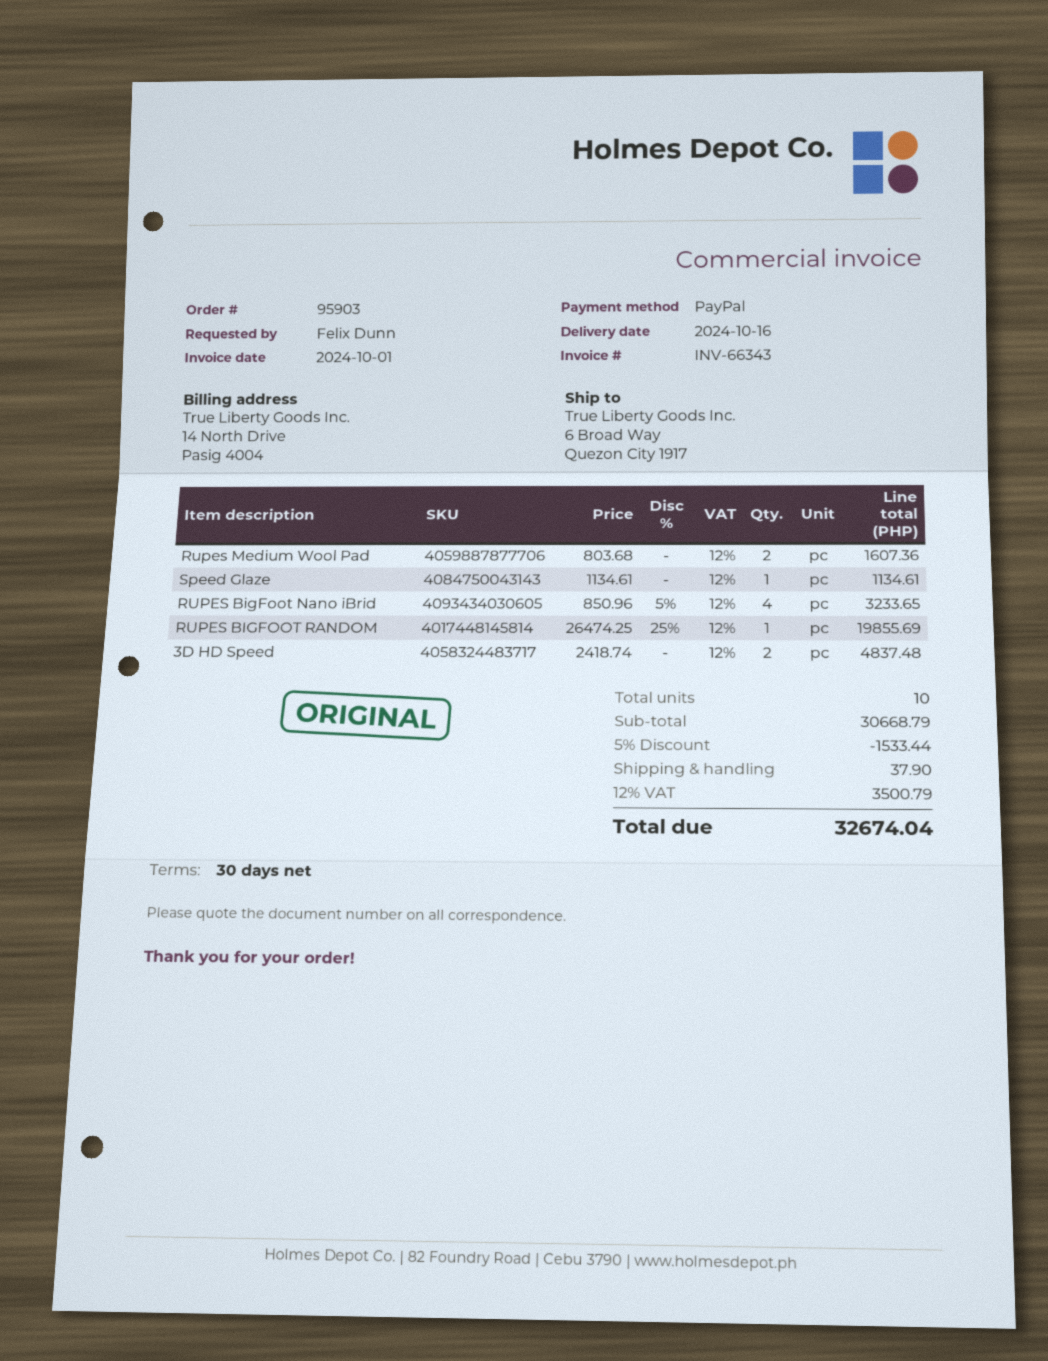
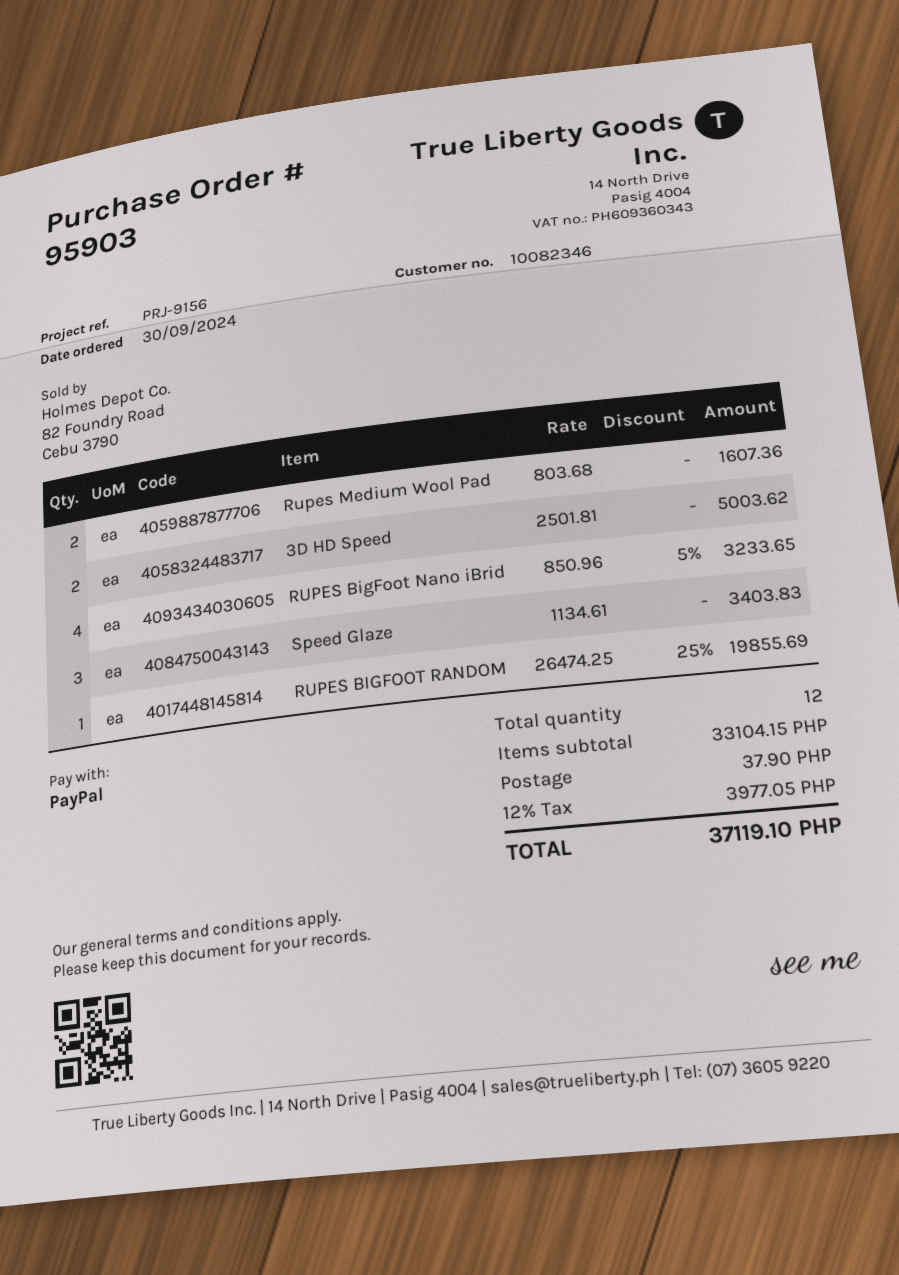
Speed Glaze: 1 x 1134.61 = 1134.61 -> 3 x 1134.61 = 3403.83
3D HD Speed: 2 x 2418.74 = 4837.48 -> 2 x 2501.81 = 5003.62
total quantity: 10 -> 12
subtotal: 30668.79 -> 33104.15
discount: 5% = 1533.44 -> none
tax: 12% = 3500.79 -> 12% = 3977.05
total: 32674.04 -> 37119.10

